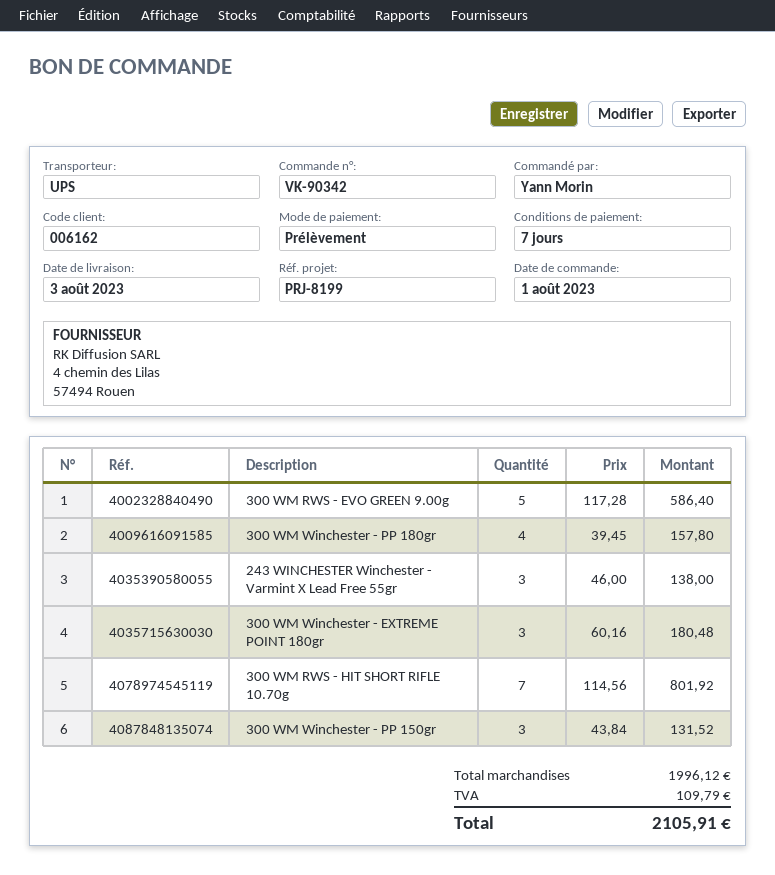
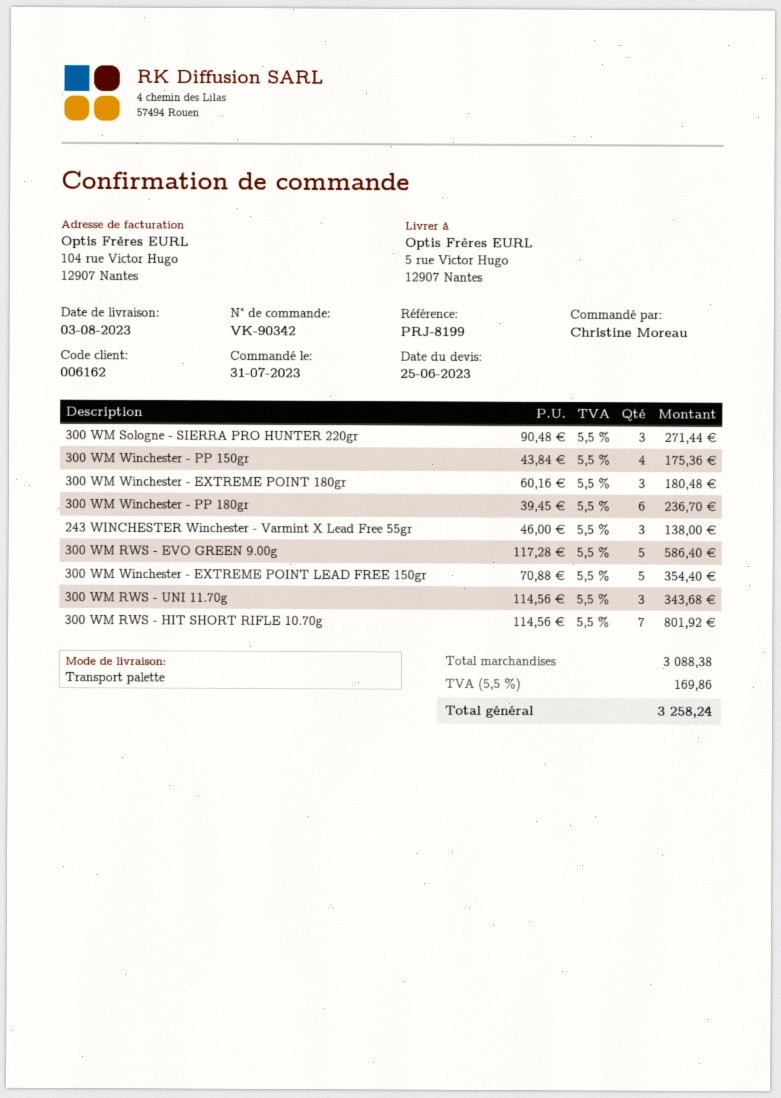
order date: 2023-08-01 -> 2023-07-31
ordered by: Yann Morin -> Christine Moreau
shipping method: UPS -> pallet freight
300 WM Winchester - PP 180gr: 4 x 39.45 = 157.80 -> 6 x 39.45 = 236.70
300 WM Winchester - PP 150gr: 3 x 43.84 = 131.52 -> 4 x 43.84 = 175.36
300 WM Sologne - SIERRA PRO HUNTER 220gr: none -> 3 x 90.48 = 271.44
300 WM Winchester - EXTREME POINT LEAD FREE 150gr: none -> 5 x 70.88 = 354.40
300 WM RWS - UNI 11.70g: none -> 3 x 114.56 = 343.68
subtotal: 1996.12 -> 3088.38
tax: 109.79 -> 169.86
total: 2105.91 -> 3258.24

